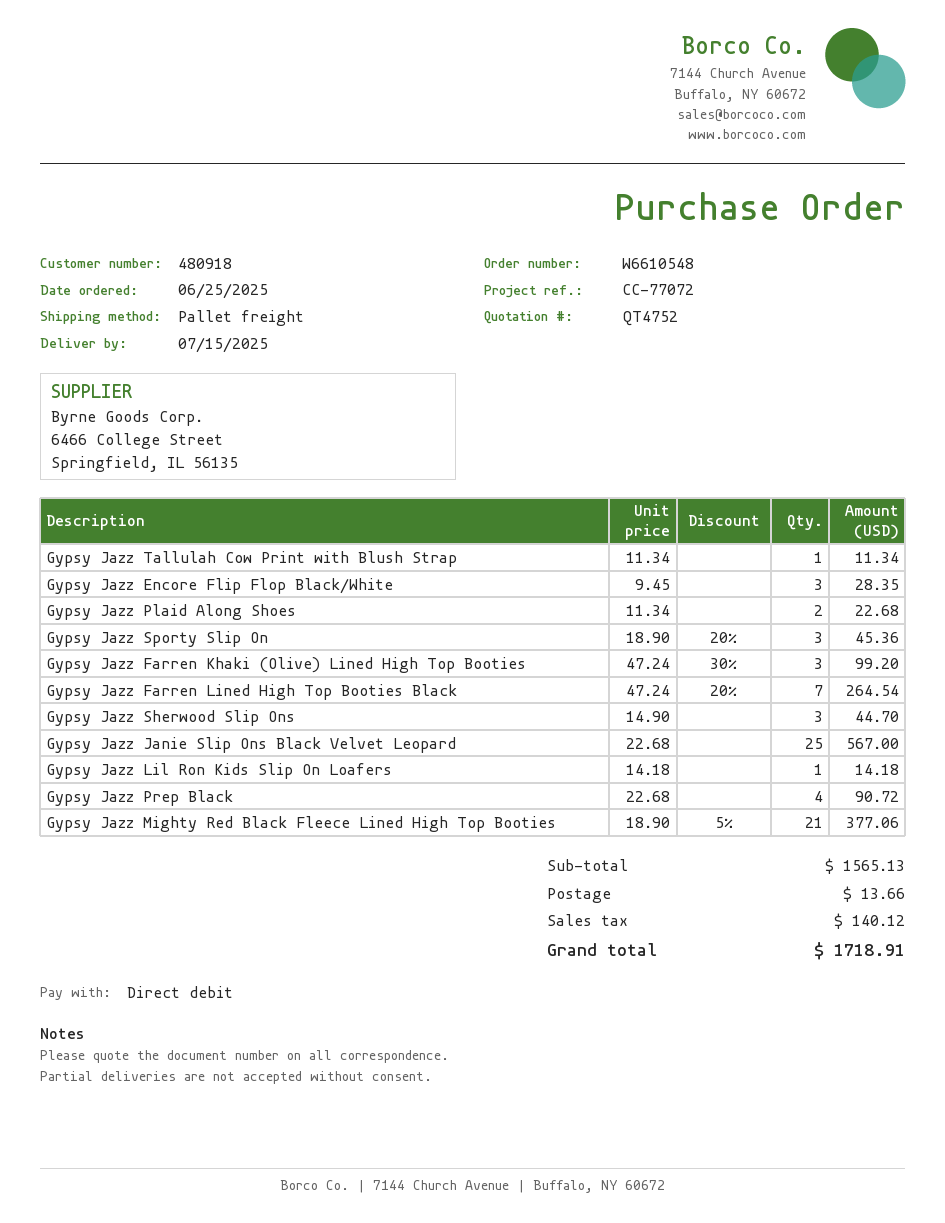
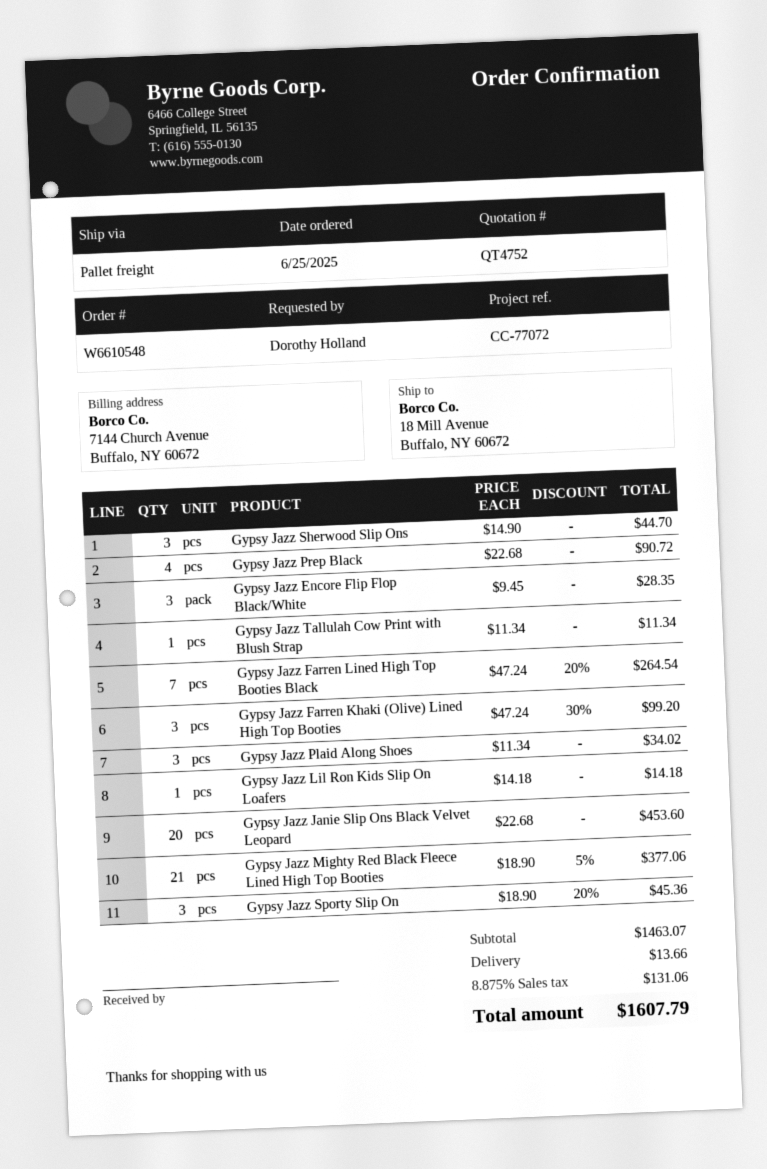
Gypsy Jazz Plaid Along Shoes: 2 x 11.34 = 22.68 -> 3 x 11.34 = 34.02
Gypsy Jazz Janie Slip Ons Black Velvet Leopard: 25 x 22.68 = 567.00 -> 20 x 22.68 = 453.60
subtotal: 1565.13 -> 1463.07
tax: 140.12 -> 131.06
total: 1718.91 -> 1607.79

